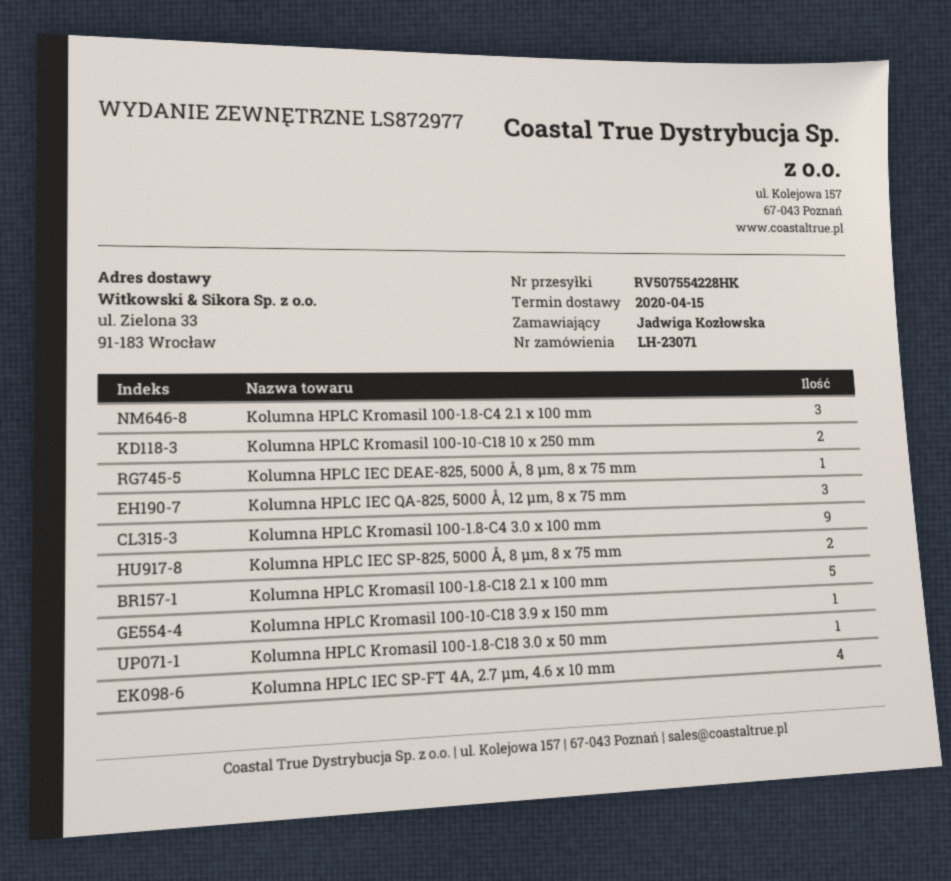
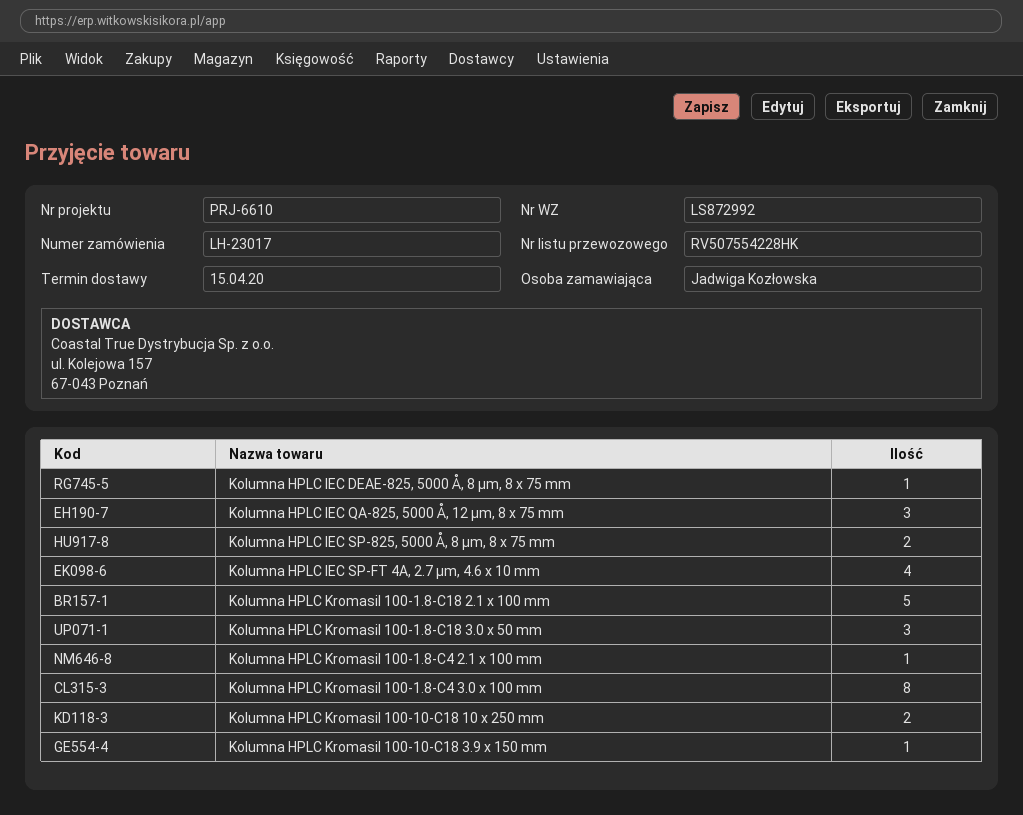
order number: LH-23071 -> LH-23017
delivery note number: LS872977 -> LS872992
Kolumna HPLC Kromasil 100-1.8-C4 2.1 x 100 mm: 3 -> 1
Kolumna HPLC Kromasil 100-1.8-C4 3.0 x 100 mm: 9 -> 8
Kolumna HPLC Kromasil 100-1.8-C18 3.0 x 50 mm: 1 -> 3

